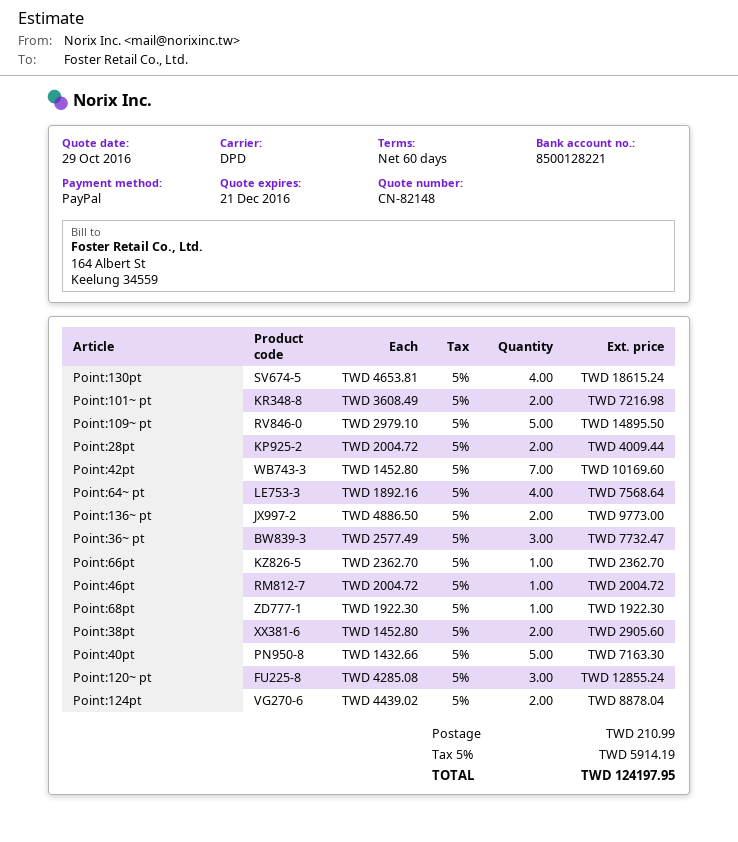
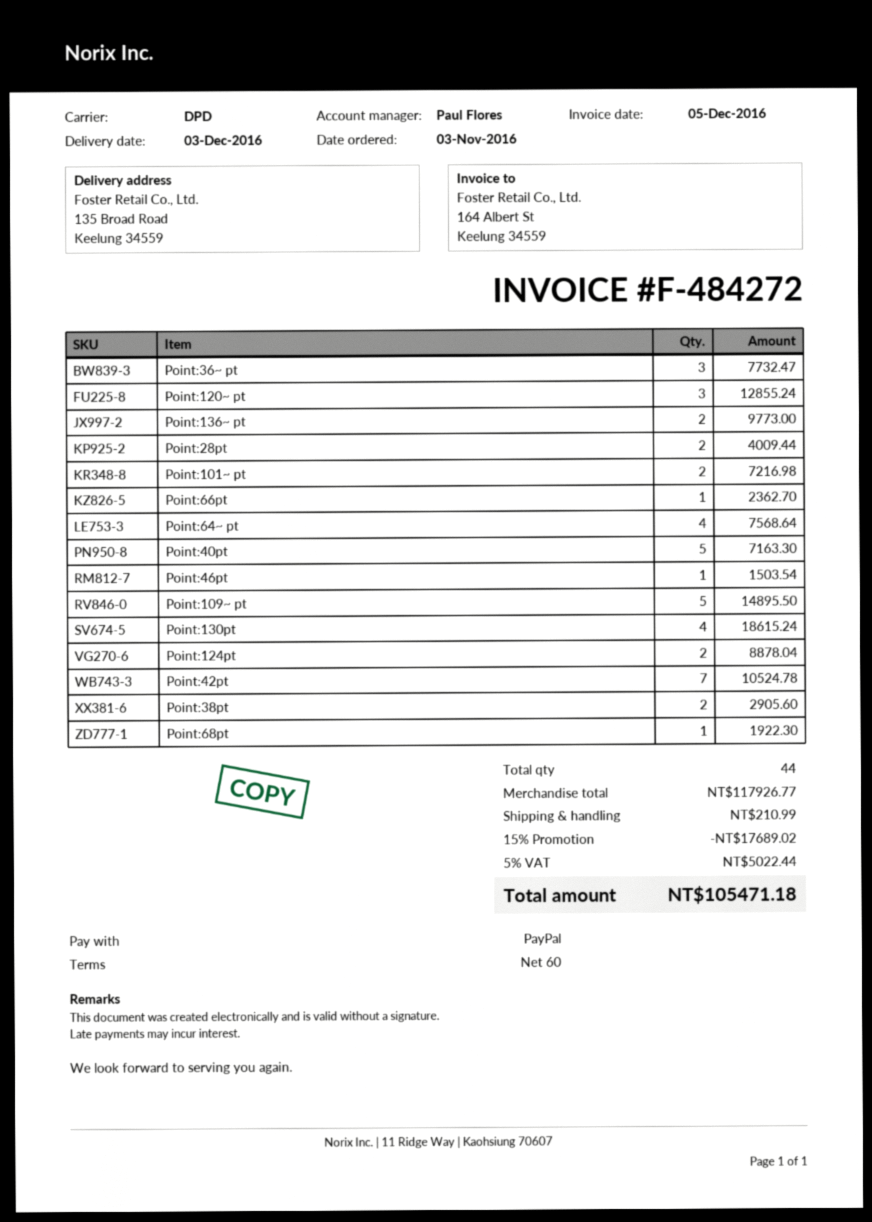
Point:42pt: 7 for 10169.60 -> 7 for 10524.78
Point:46pt: 1 for 2004.72 -> 1 for 1503.54
discount: none -> 15% = 17689.02
tax: 5% = 5914.19 -> 5% = 5022.44
total: 124197.95 -> 105471.18

